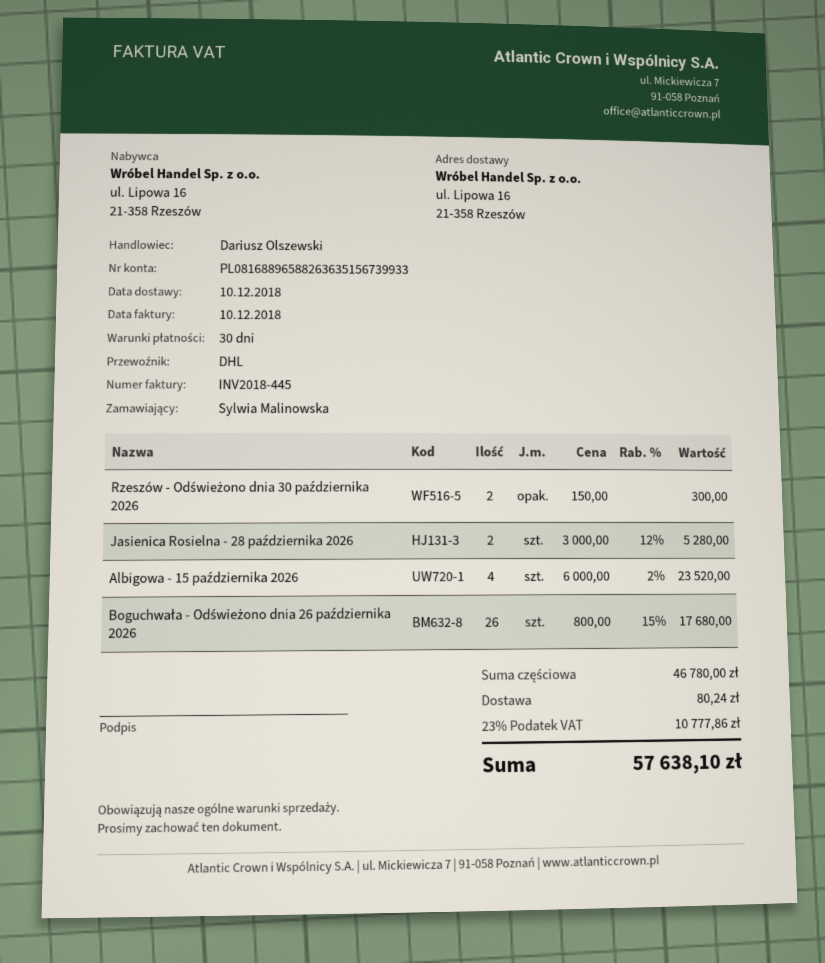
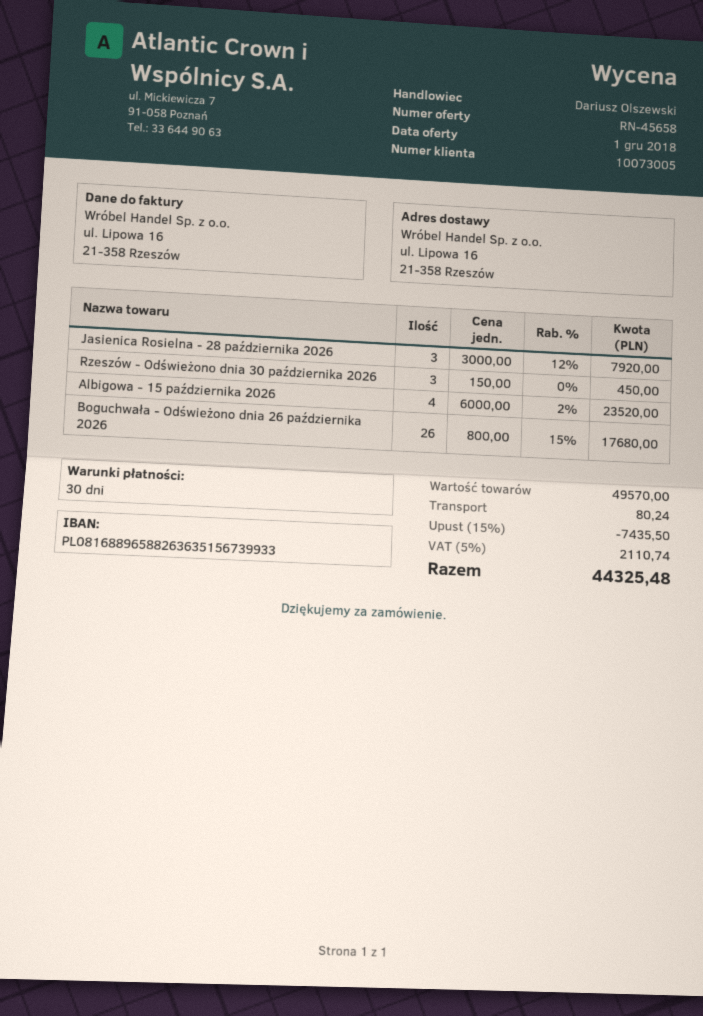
Rzeszów - Odświeżono dnia 30 października 2026: 2 x 150.00 = 300.00 -> 3 x 150.00 = 450.00
Jasienica Rosielna - 28 października 2026: 2 x 3000.00 - 12% = 5280.00 -> 3 x 3000.00 - 12% = 7920.00
subtotal: 46780.00 -> 49570.00
discount: none -> 15% = 7435.50
tax: 23% = 10777.86 -> 5% = 2110.74
total: 57638.10 -> 44325.48

